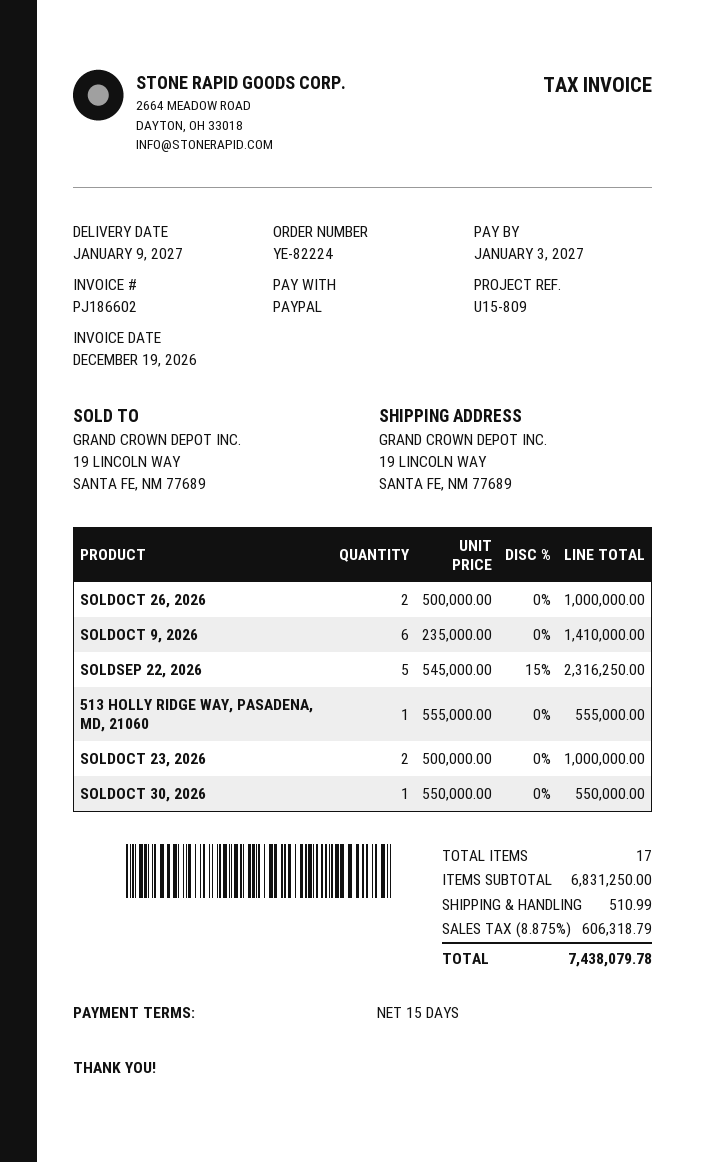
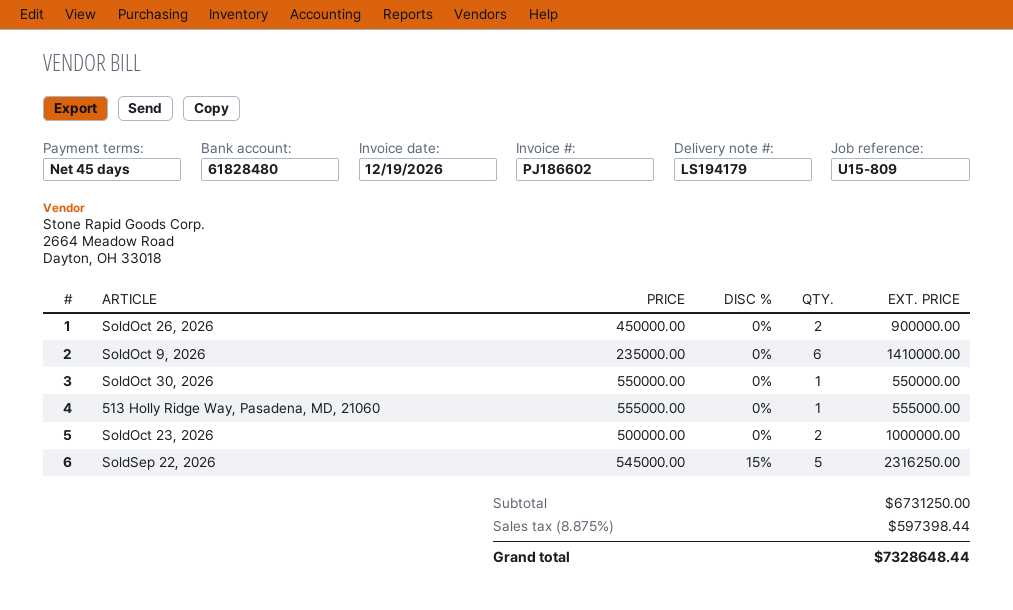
payment terms: 15 days -> 45 days
SOLDOCT 26, 2026: 2 x 500000.00 = 1000000.00 -> 2 x 450000.00 = 900000.00
subtotal: 6831250.00 -> 6731250.00
shipping: 510.99 -> none
tax: 8.875% = 606318.79 -> 8.875% = 597398.44
total: 7438079.78 -> 7328648.44

